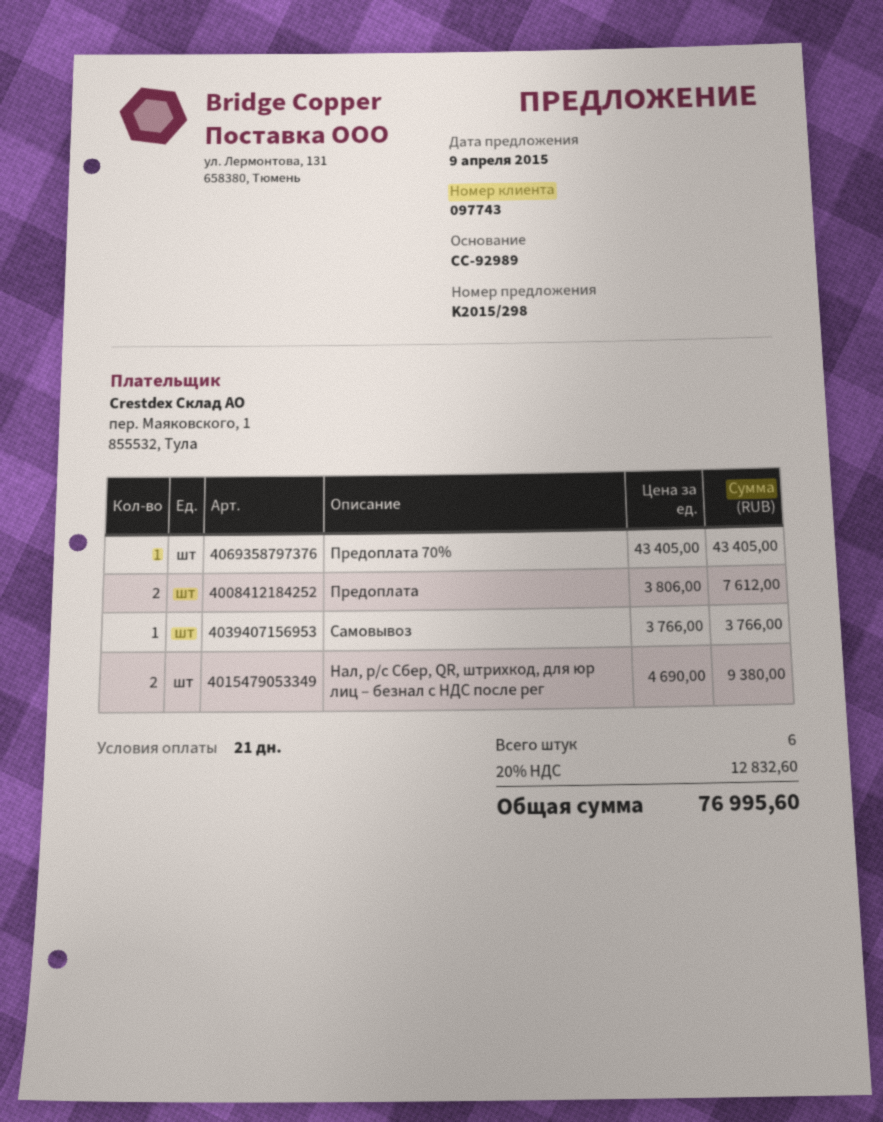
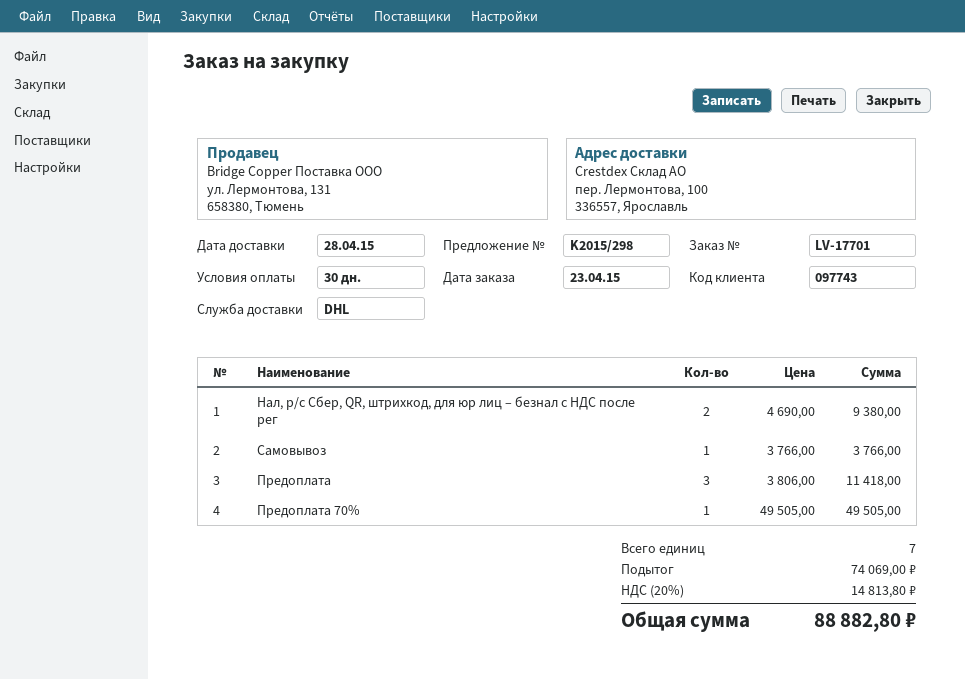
payment terms: 21 days -> 30 days
Предоплата 70%: 1 x 43405.00 = 43405.00 -> 1 x 49505.00 = 49505.00
Предоплата: 2 x 3806.00 = 7612.00 -> 3 x 3806.00 = 11418.00
total quantity: 6 -> 7
tax: 20% = 12832.60 -> 20% = 14813.80
total: 76995.60 -> 88882.80

